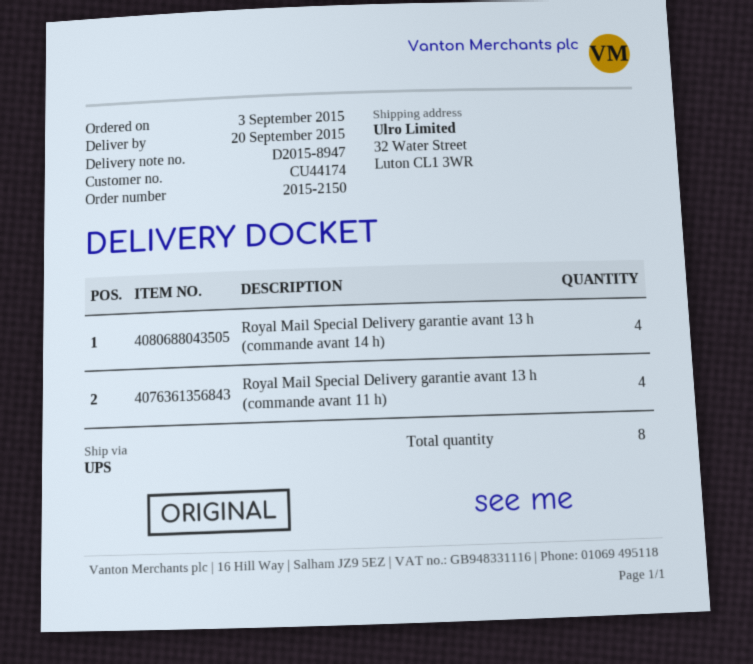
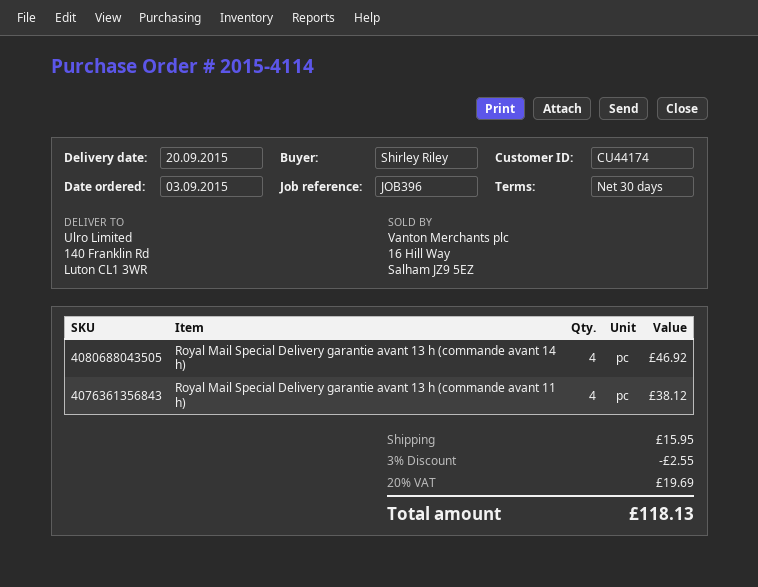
order number: 2015-2150 -> 2015-4114
ship to: 32 Water Street, Luton CL1 3WR -> 140 Franklin Rd, Luton CL1 3WR

